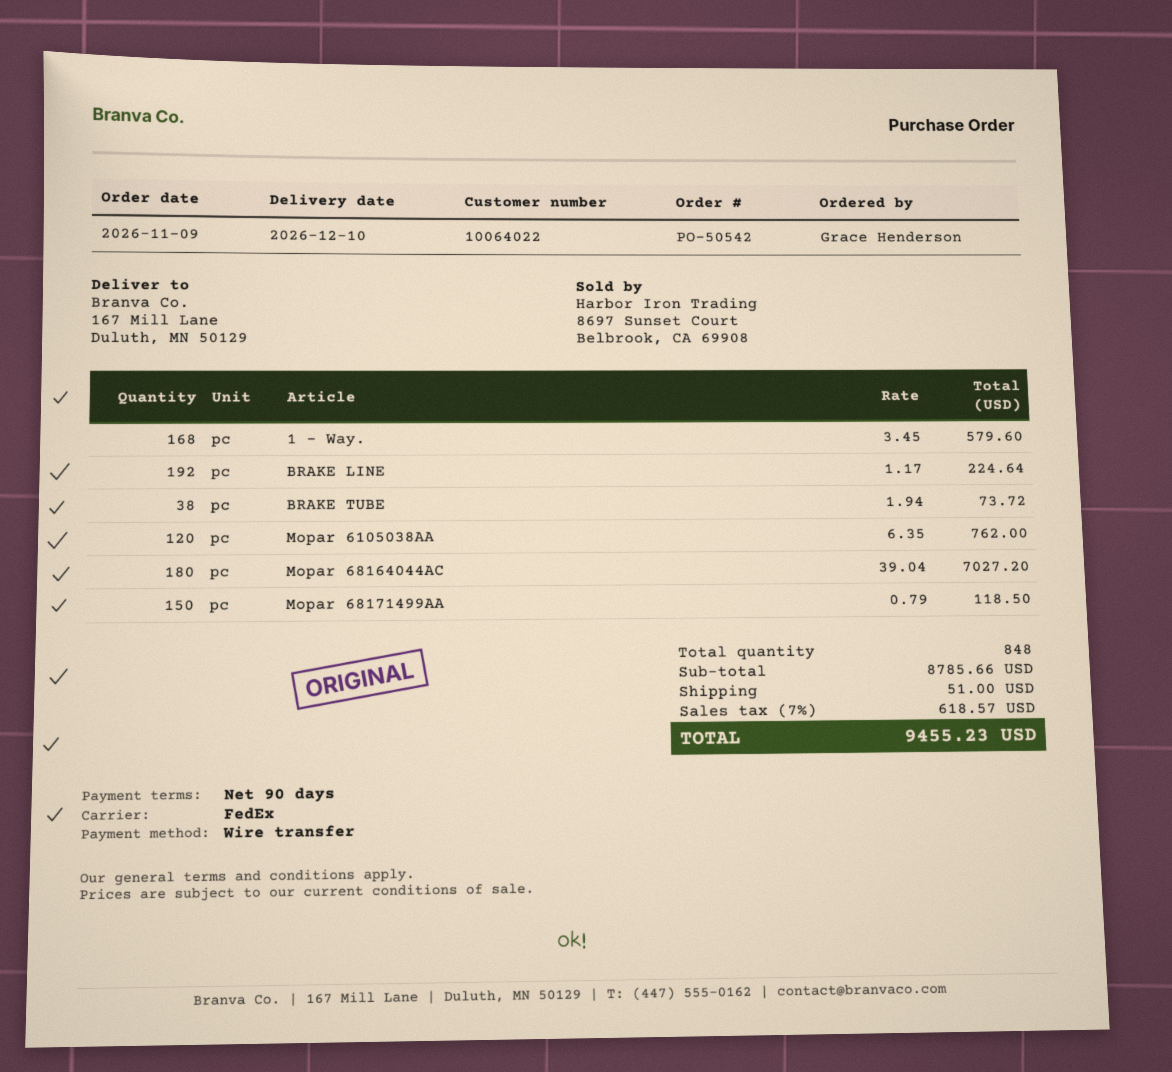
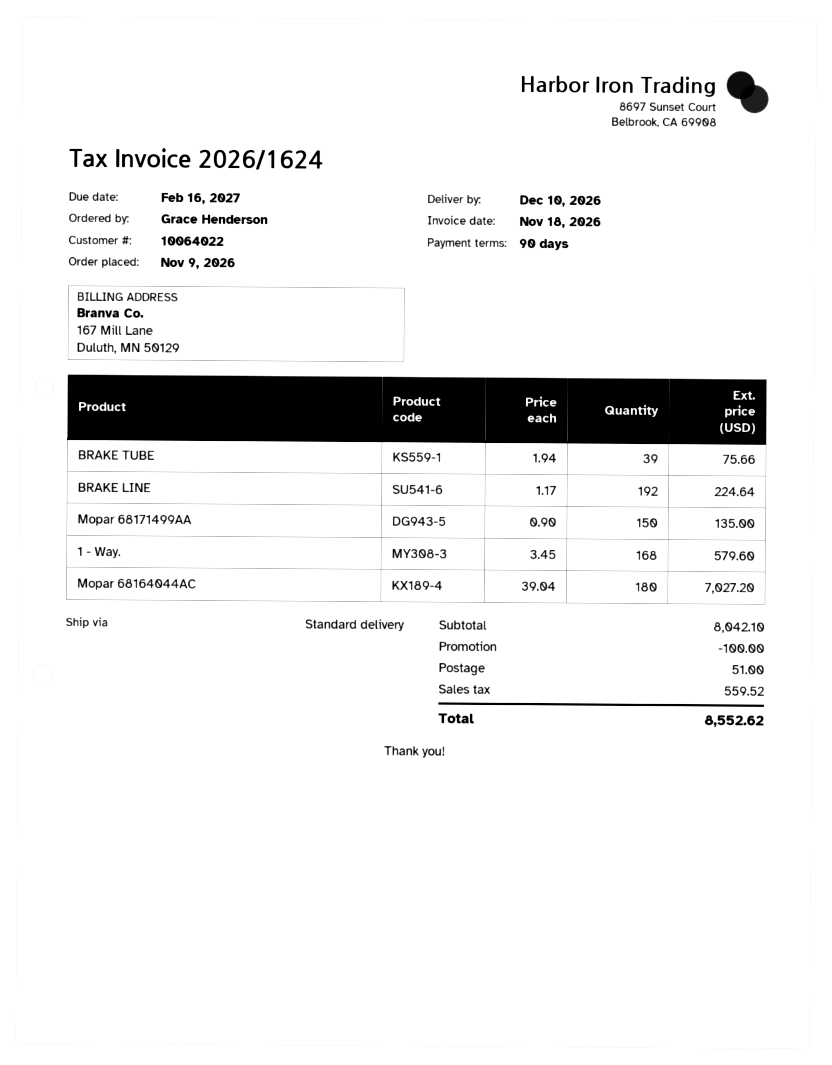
shipping method: FedEx -> standard
BRAKE TUBE: 38 x 1.94 = 73.72 -> 39 x 1.94 = 75.66
Mopar 6105038AA: 120 x 6.35 = 762.00 -> none
Mopar 68171499AA: 150 x 0.79 = 118.50 -> 150 x 0.90 = 135.00
subtotal: 8785.66 -> 8042.10
discount: none -> 100.00
tax: 618.57 -> 559.52
total: 9455.23 -> 8552.62

